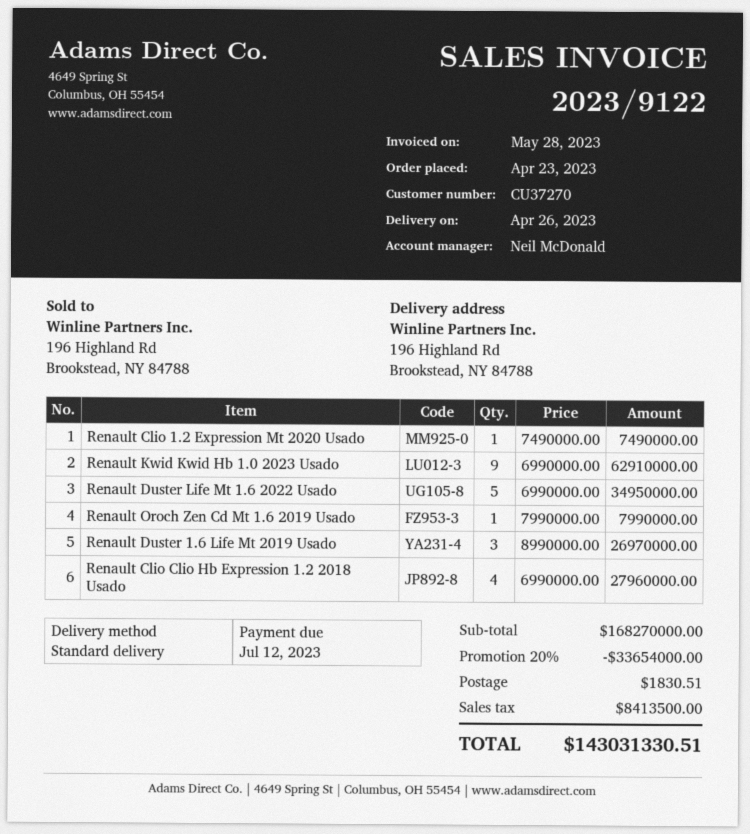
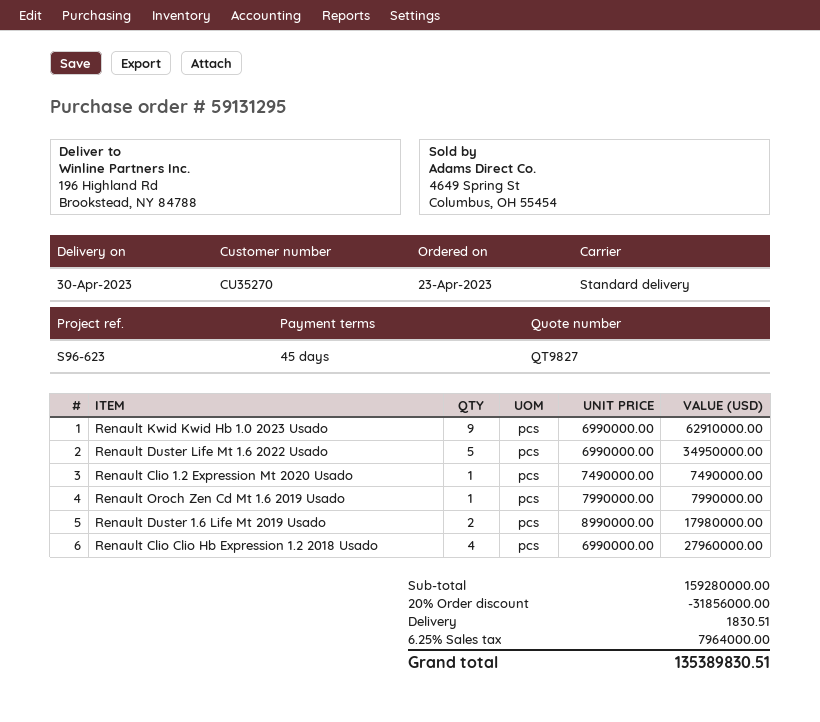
delivery date: 2023-04-26 -> 2023-04-30
customer number: CU37270 -> CU35270
Renault Duster 1.6 Life Mt 2019 Usado: 3 x 8990000.00 = 26970000.00 -> 2 x 8990000.00 = 17980000.00
subtotal: 168270000.00 -> 159280000.00
discount: 20% = 33654000.00 -> 20% = 31856000.00
tax: 8413500.00 -> 7964000.00
total: 143031330.51 -> 135389830.51

